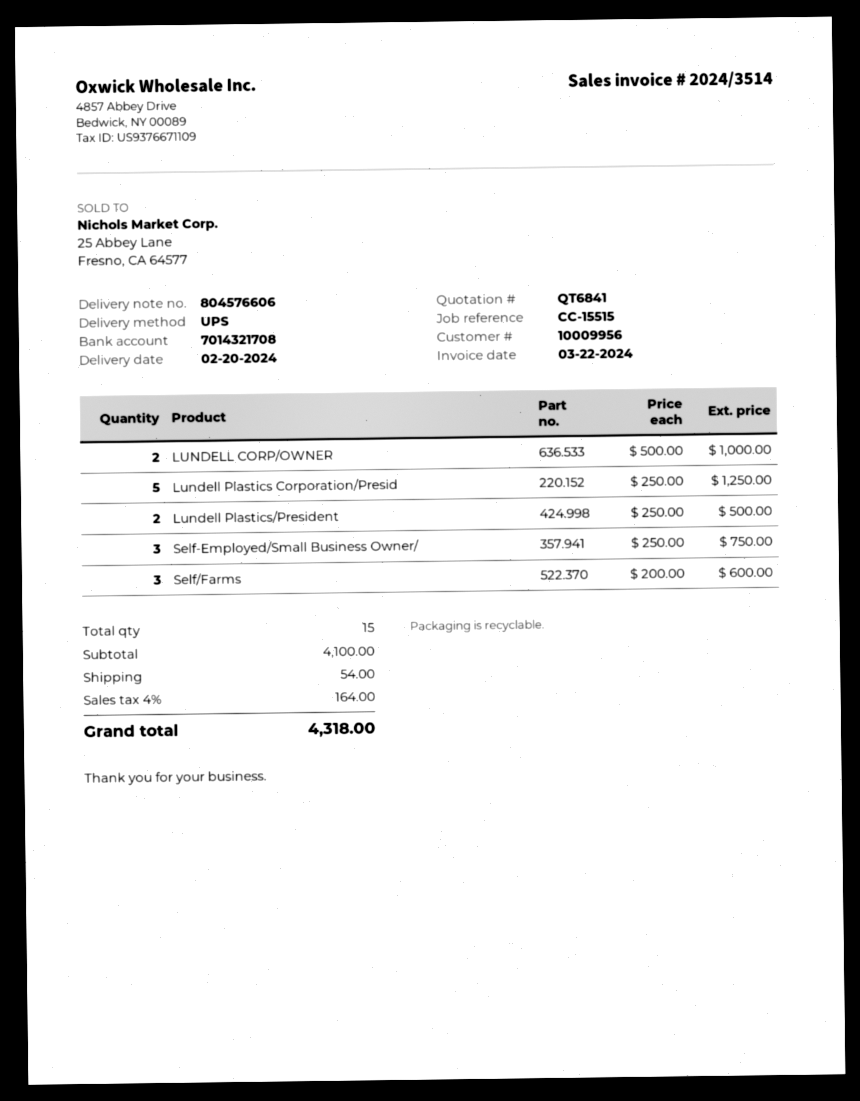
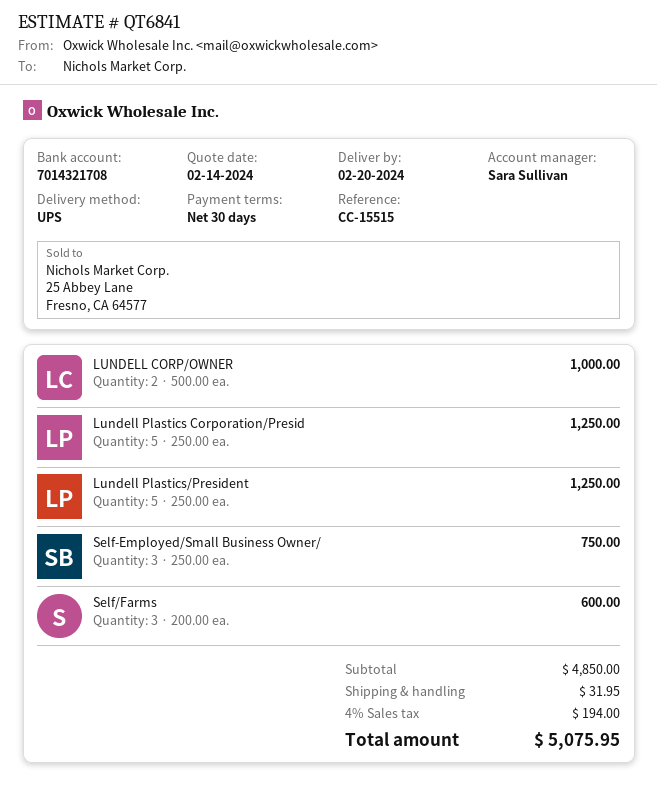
Lundell Plastics/President: 2 x 250.00 = 500.00 -> 5 x 250.00 = 1250.00
subtotal: 4100.00 -> 4850.00
shipping: 54.00 -> 31.95
tax: 4% = 164.00 -> 4% = 194.00
total: 4318.00 -> 5075.95

